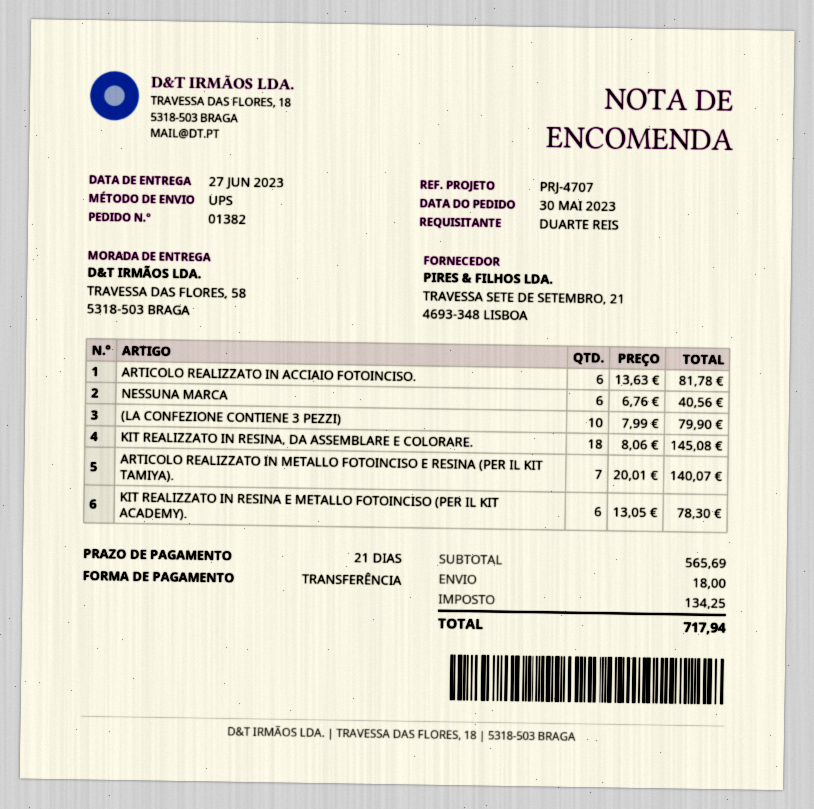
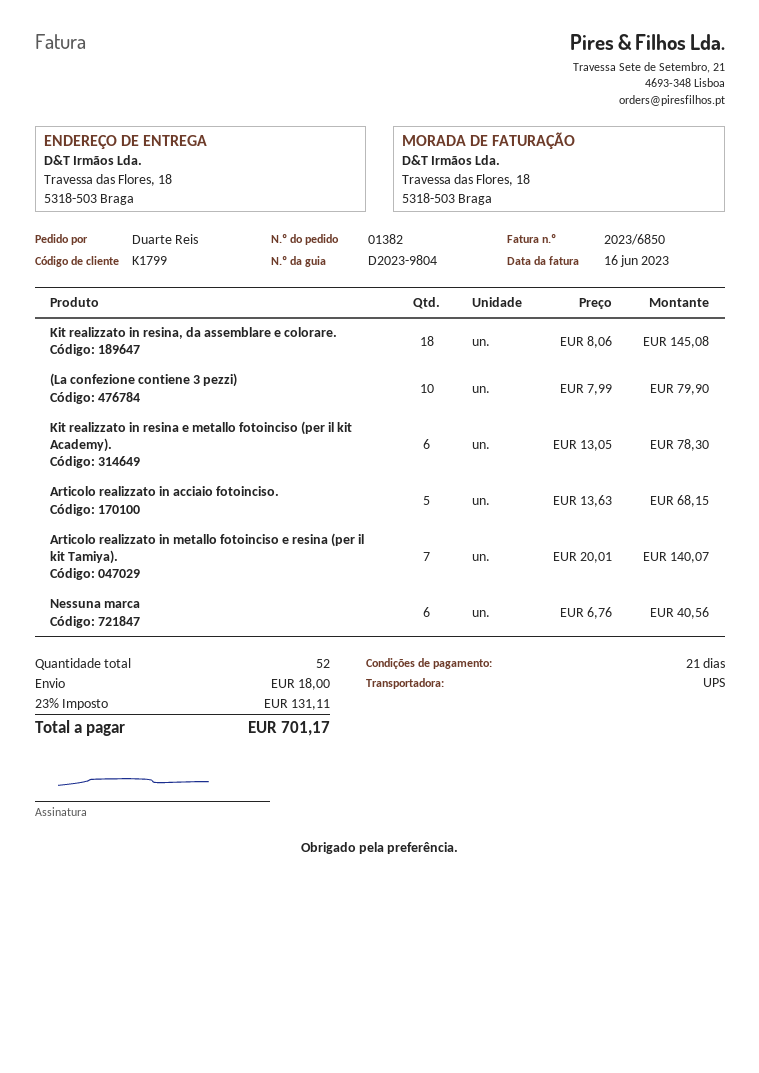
ship to: TRAVESSA DAS FLORES, 58, 5318-503 BRAGA -> Travessa das Flores, 18, 5318-503 Braga
ARTICOLO REALIZZATO IN ACCIAIO FOTOINCISO.: 6 x 13.63 = 81.78 -> 5 x 13.63 = 68.15
tax: 134.25 -> 131.11
total: 717.94 -> 701.17

